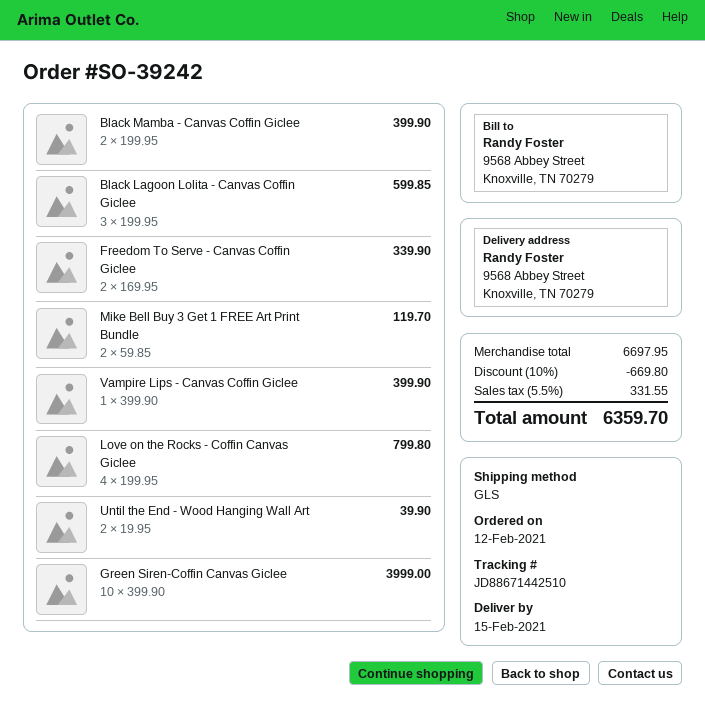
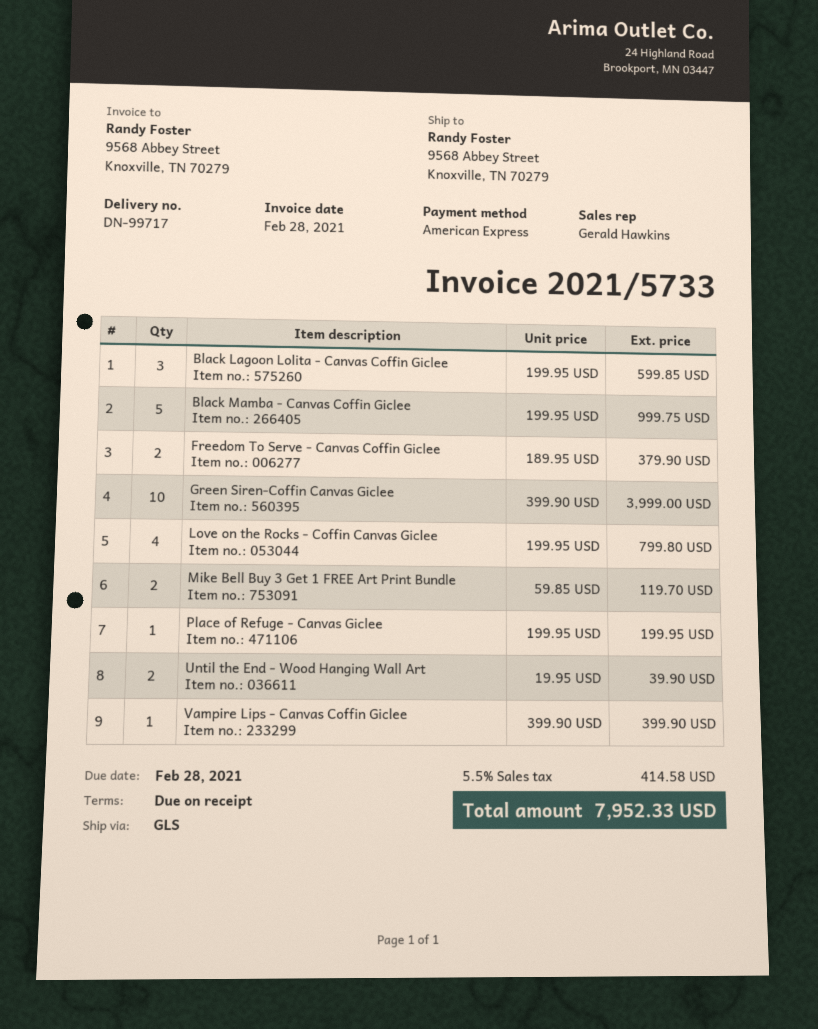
Black Mamba - Canvas Coffin Giclee: 2 x 199.95 = 399.90 -> 5 x 199.95 = 999.75
Freedom To Serve - Canvas Coffin Giclee: 2 x 169.95 = 339.90 -> 2 x 189.95 = 379.90
Place of Refuge - Canvas Giclee: none -> 1 x 199.95 = 199.95
discount: 10% = 669.80 -> none
tax: 5.5% = 331.55 -> 5.5% = 414.58
total: 6359.70 -> 7952.33

